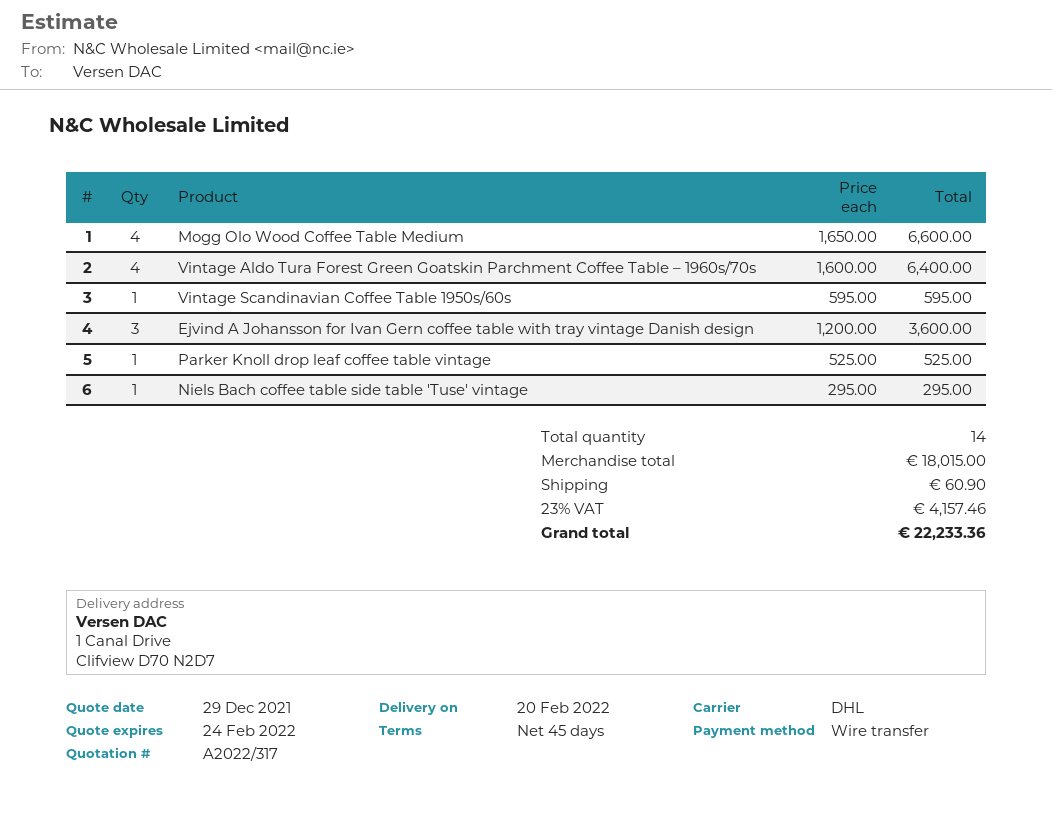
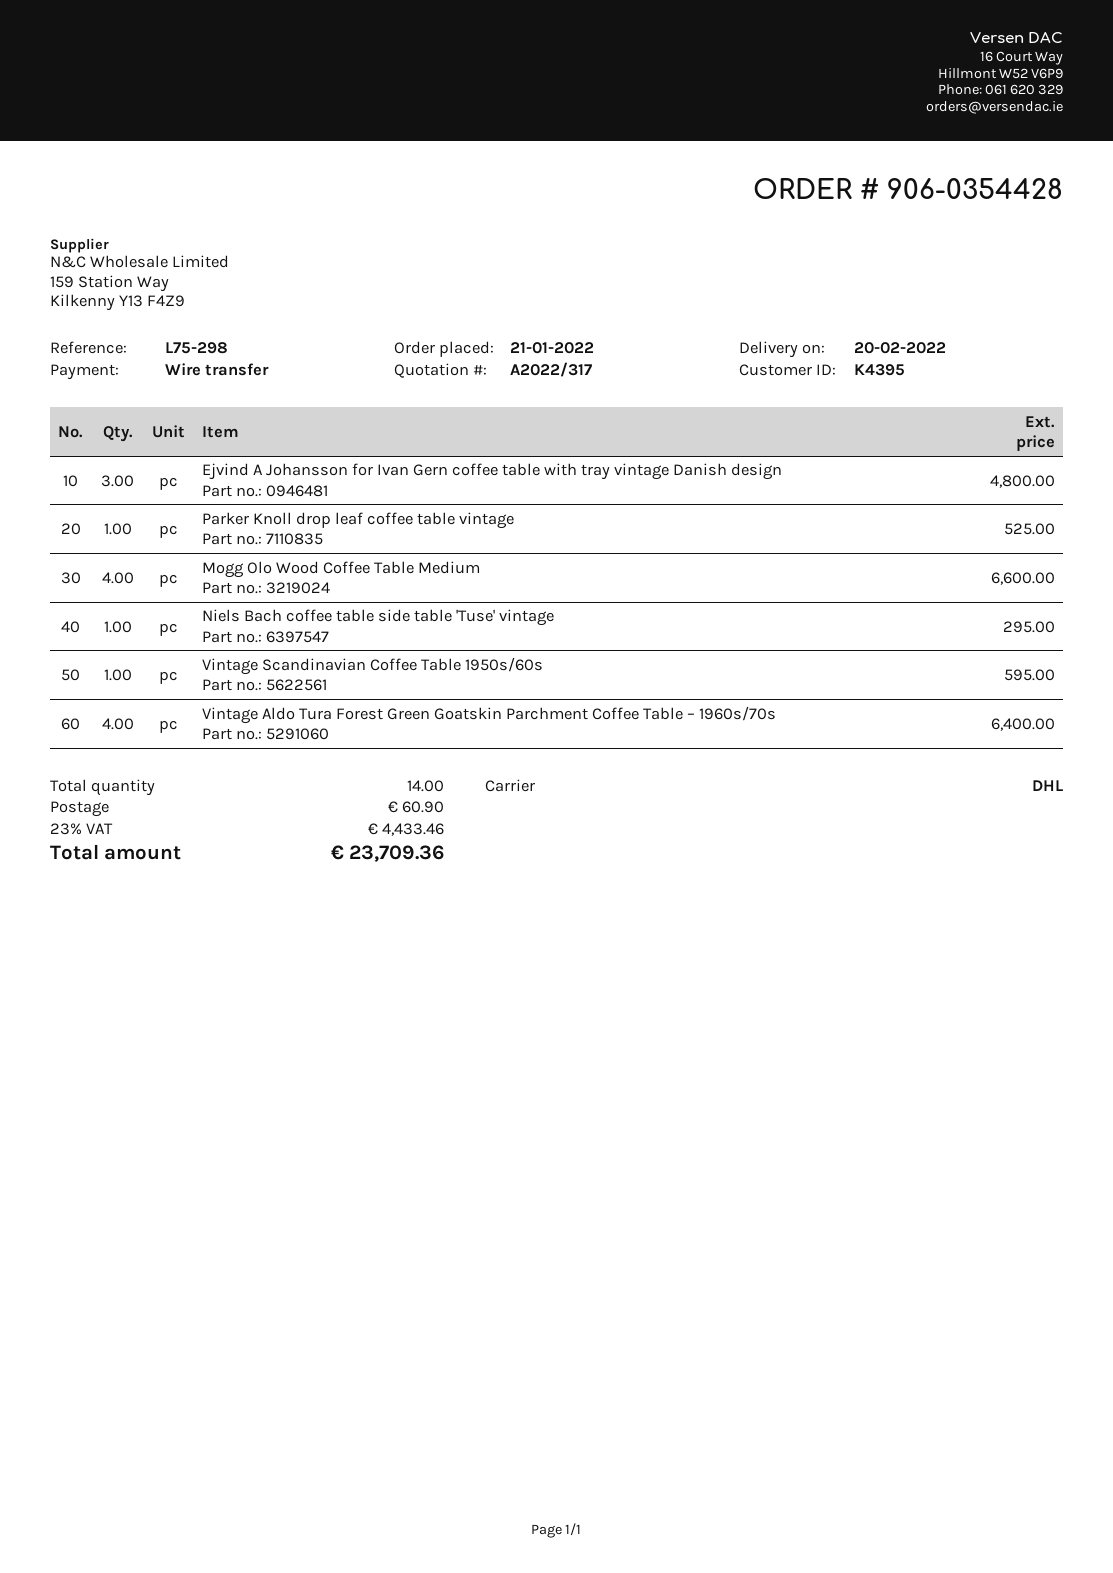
Ejvind A Johansson for Ivan Gern coffee table with tray vintage Danish design: 3 for 3600.00 -> 3 for 4800.00
tax: 23% = 4157.46 -> 23% = 4433.46
total: 22233.36 -> 23709.36

